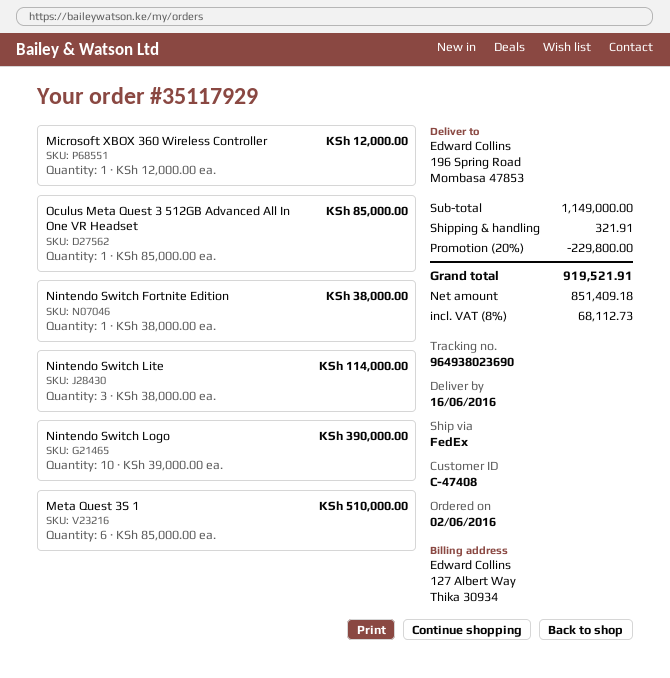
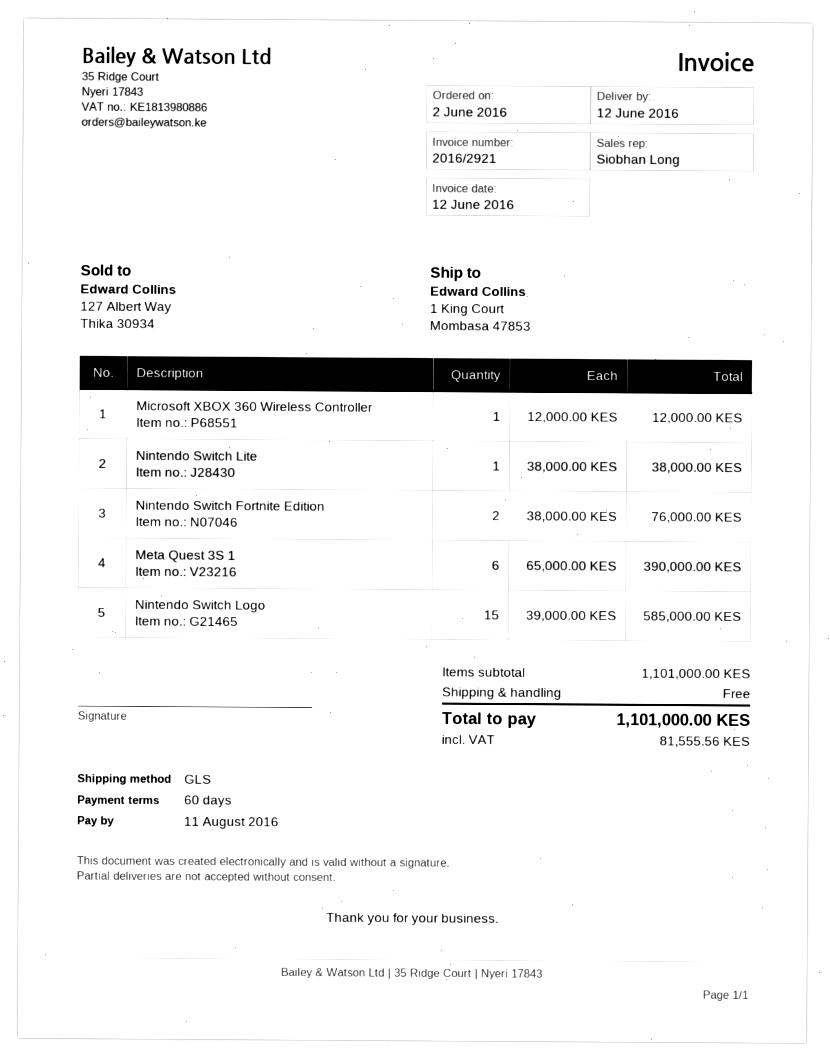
delivery date: 2016-06-16 -> 2016-06-12
shipping method: FedEx -> GLS
ship to: 196 Spring Road, Mombasa 47853 -> 1 King Court, Mombasa 47853
Oculus Meta Quest 3 512GB Advanced All In One VR Headset: 1 x 85000.00 = 85000.00 -> none
Nintendo Switch Fortnite Edition: 1 x 38000.00 = 38000.00 -> 2 x 38000.00 = 76000.00
Nintendo Switch Lite: 3 x 38000.00 = 114000.00 -> 1 x 38000.00 = 38000.00
Nintendo Switch Logo: 10 x 39000.00 = 390000.00 -> 15 x 39000.00 = 585000.00
Meta Quest 3S 1: 6 x 85000.00 = 510000.00 -> 6 x 65000.00 = 390000.00
subtotal: 1149000.00 -> 1101000.00
discount: 20% = 229800.00 -> none
shipping: 321.91 -> 0.00
tax: 68112.73 -> 81555.56
total: 919521.91 -> 1101000.00

